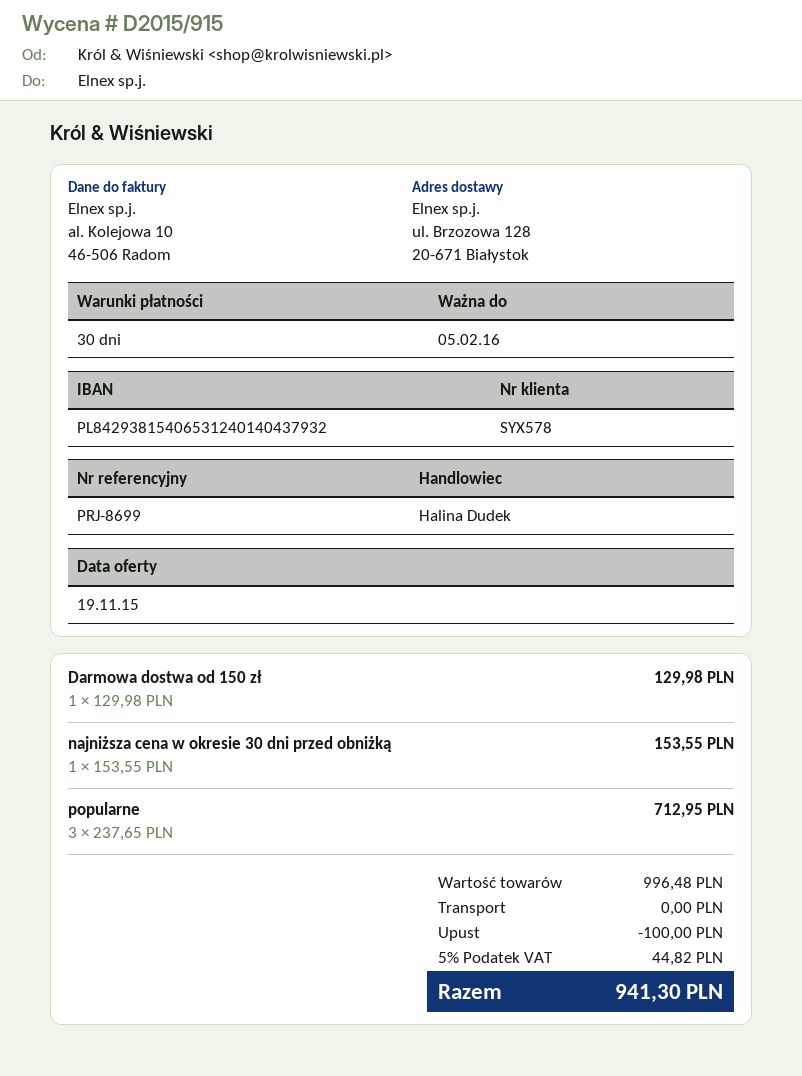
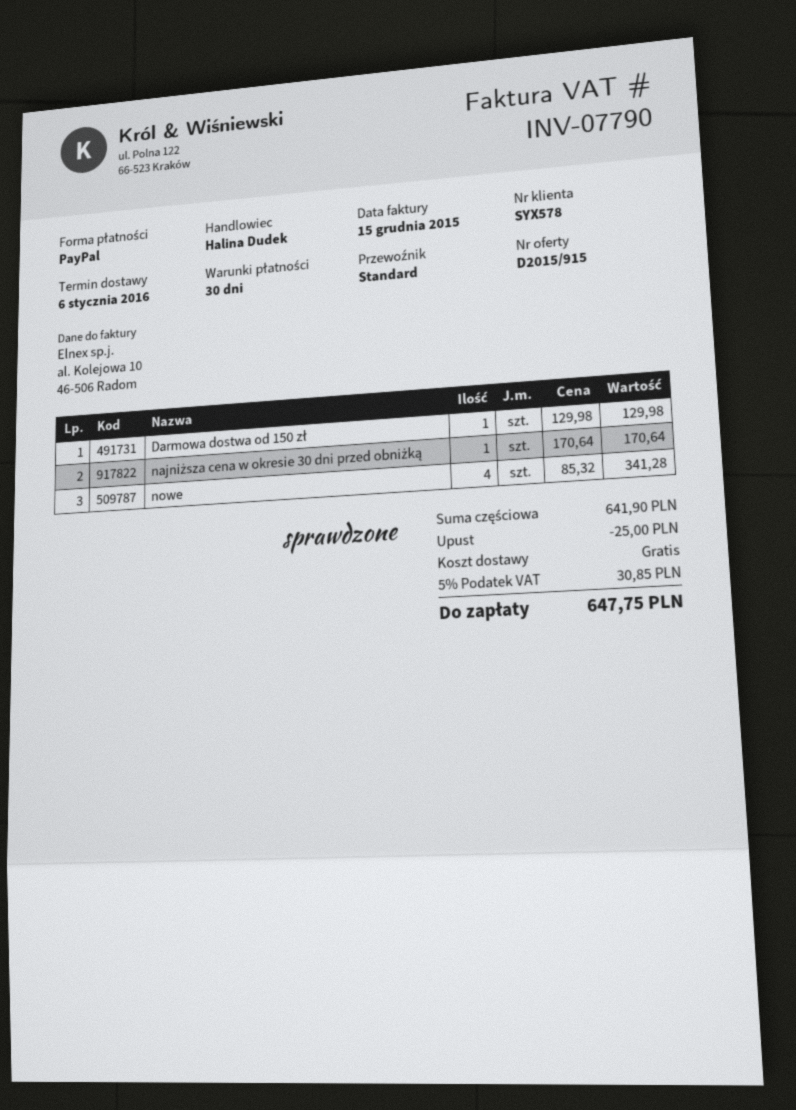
najniższa cena w okresie 30 dni przed obniżką: 1 x 153.55 = 153.55 -> 1 x 170.64 = 170.64
popularne: 3 x 237.65 = 712.95 -> none
nowe: none -> 4 x 85.32 = 341.28
subtotal: 996.48 -> 641.90
discount: 100.00 -> 25.00
tax: 5% = 44.82 -> 5% = 30.85
total: 941.30 -> 647.75

